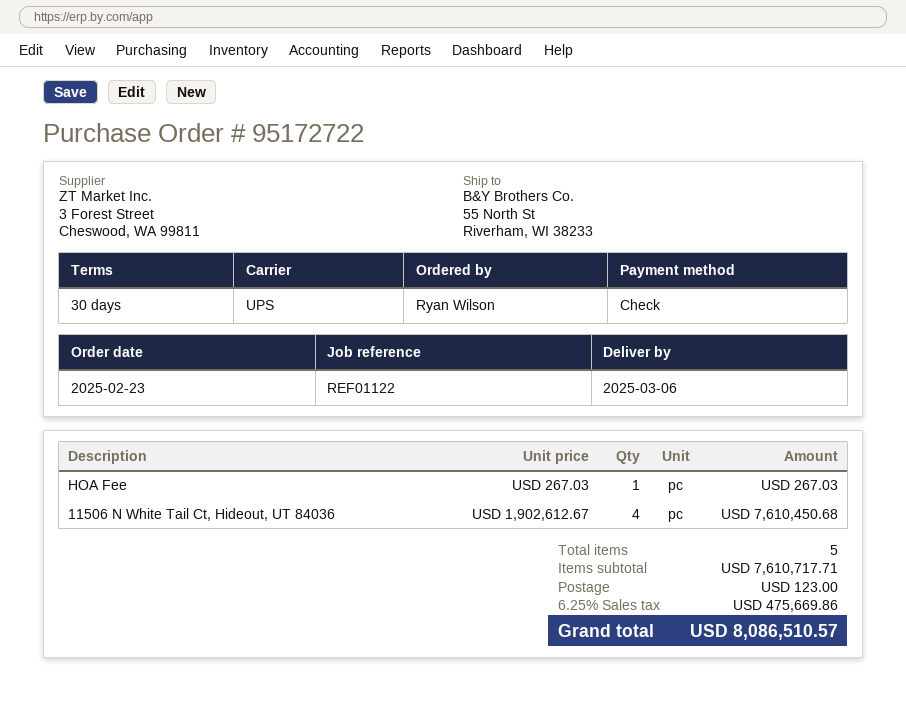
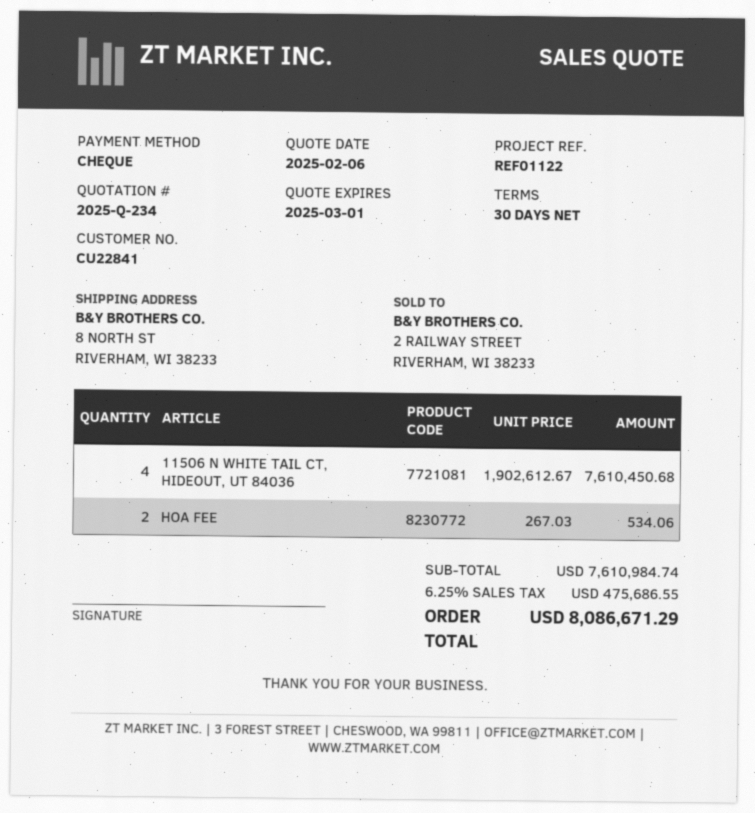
ship to: 55 North St, Riverham, WI 38233 -> 8 NORTH ST, RIVERHAM, WI 38233
HOA Fee: 1 x 267.03 = 267.03 -> 2 x 267.03 = 534.06
subtotal: 7610717.71 -> 7610984.74
shipping: 123.00 -> none
tax: 6.25% = 475669.86 -> 6.25% = 475686.55
total: 8086510.57 -> 8086671.29

